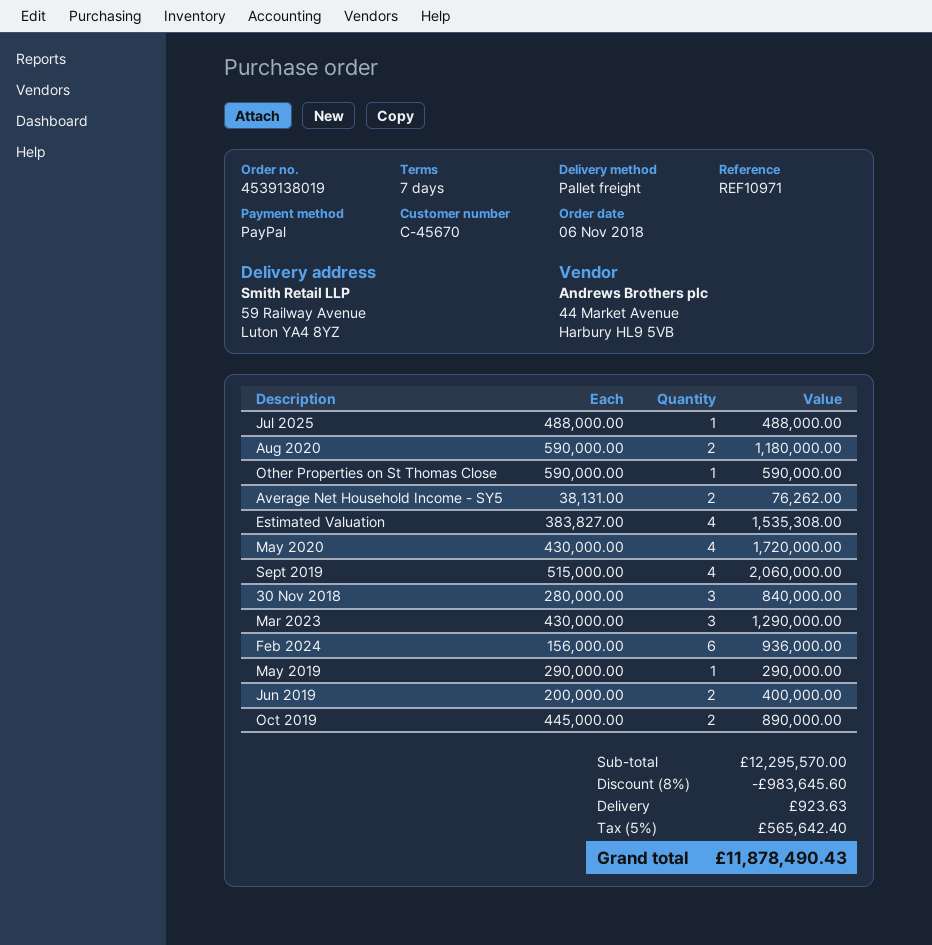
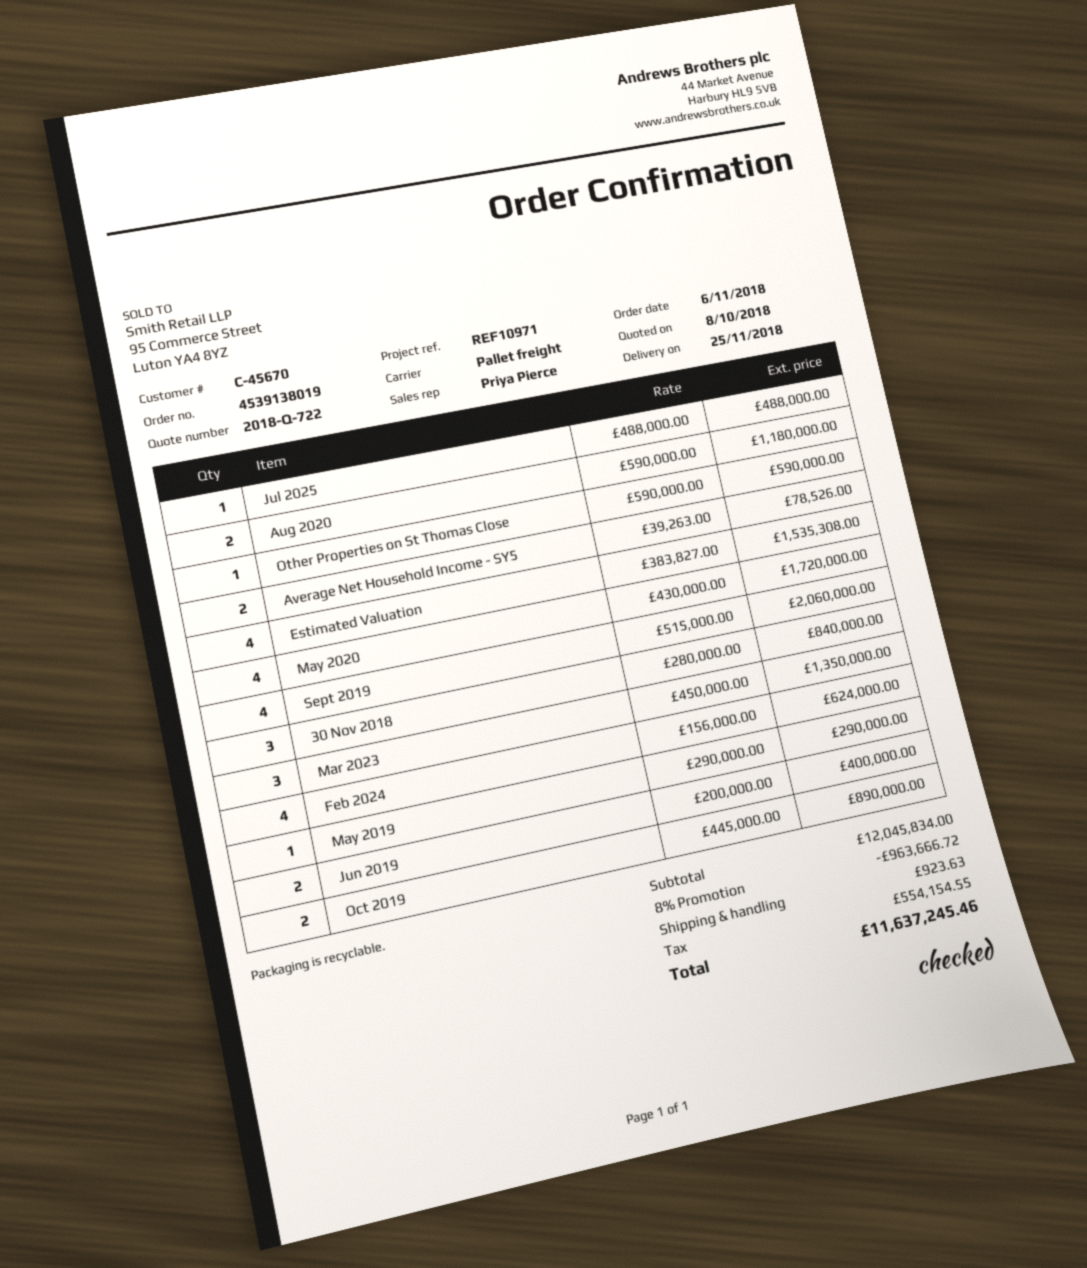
Average Net Household Income - SY5: 2 x 38131.00 = 76262.00 -> 2 x 39263.00 = 78526.00
Mar 2023: 3 x 430000.00 = 1290000.00 -> 3 x 450000.00 = 1350000.00
Feb 2024: 6 x 156000.00 = 936000.00 -> 4 x 156000.00 = 624000.00
subtotal: 12295570.00 -> 12045834.00
discount: 8% = 983645.60 -> 8% = 963666.72
tax: 565642.40 -> 554154.55
total: 11878490.43 -> 11637245.46

